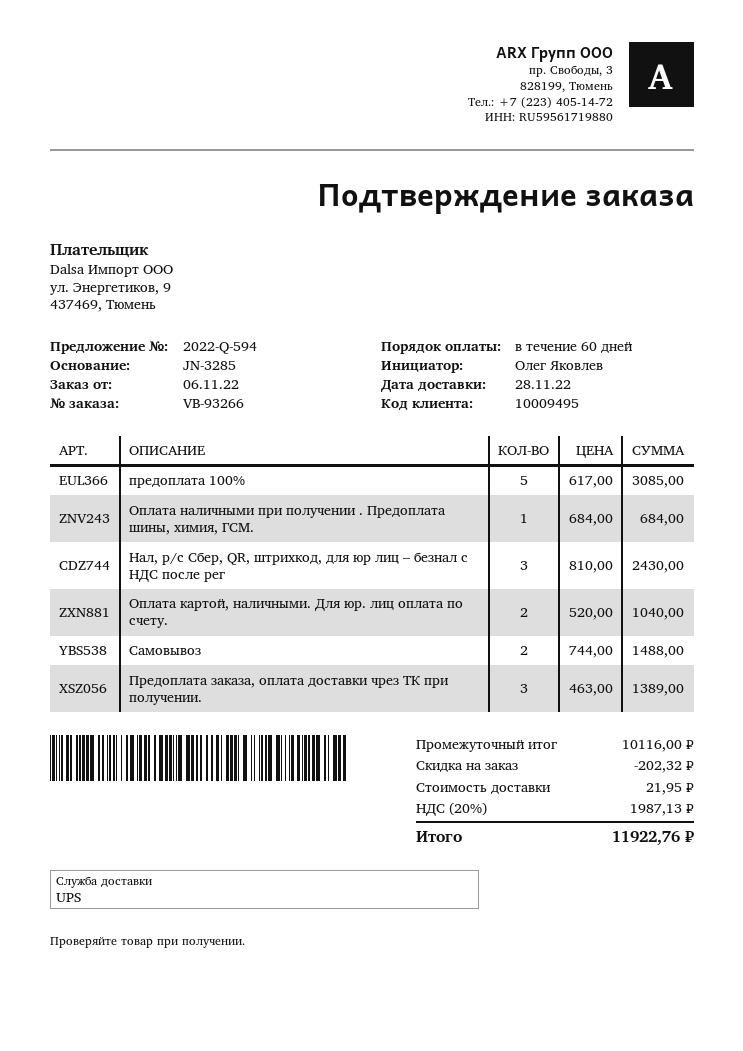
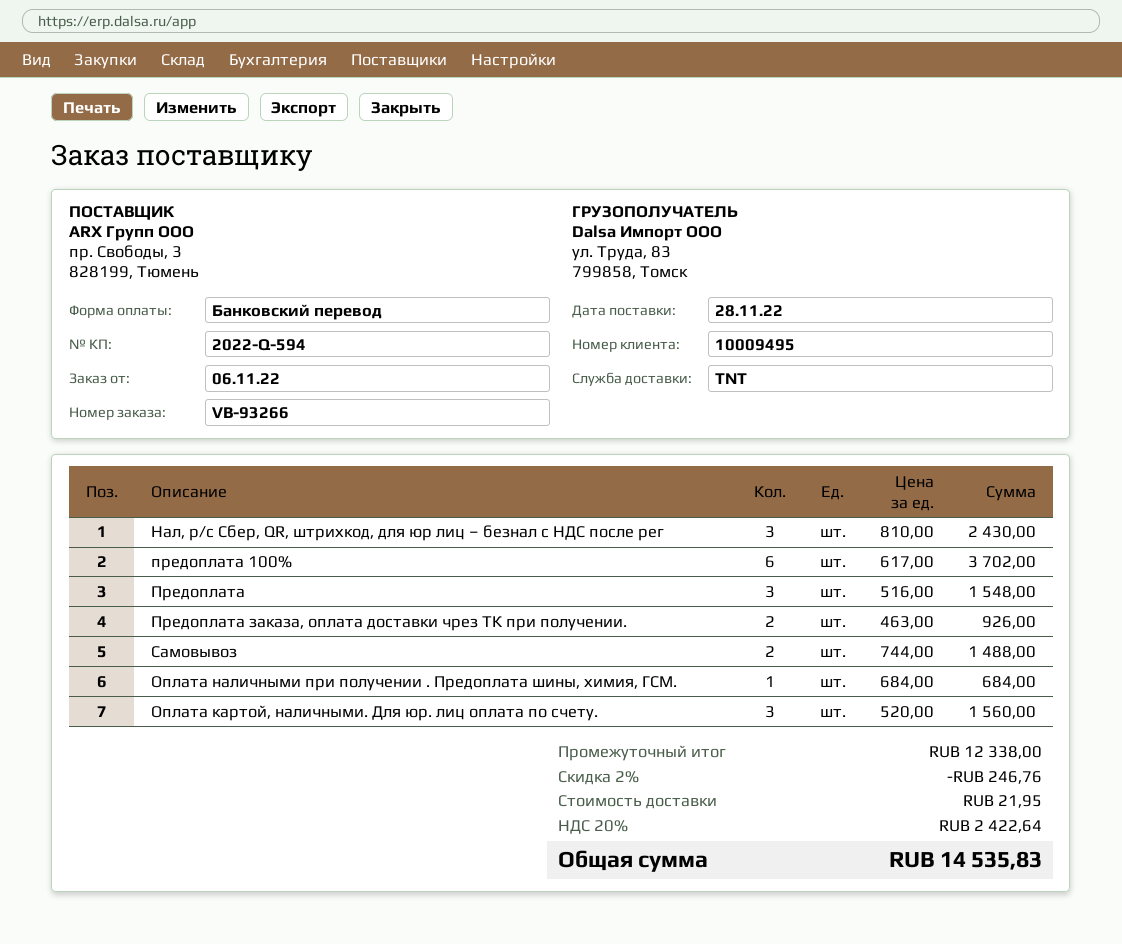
shipping method: UPS -> TNT
предоплата 100%: 5 x 617.00 = 3085.00 -> 6 x 617.00 = 3702.00
Оплата картой, наличными. Для юр. лиц оплата по счету.: 2 x 520.00 = 1040.00 -> 3 x 520.00 = 1560.00
Предоплата заказа, оплата доставки чрез ТК при получении.: 3 x 463.00 = 1389.00 -> 2 x 463.00 = 926.00
Предоплата: none -> 3 x 516.00 = 1548.00
subtotal: 10116.00 -> 12338.00
discount: 202.32 -> 246.76
tax: 20% = 1987.13 -> 20% = 2422.64
total: 11922.76 -> 14535.83

